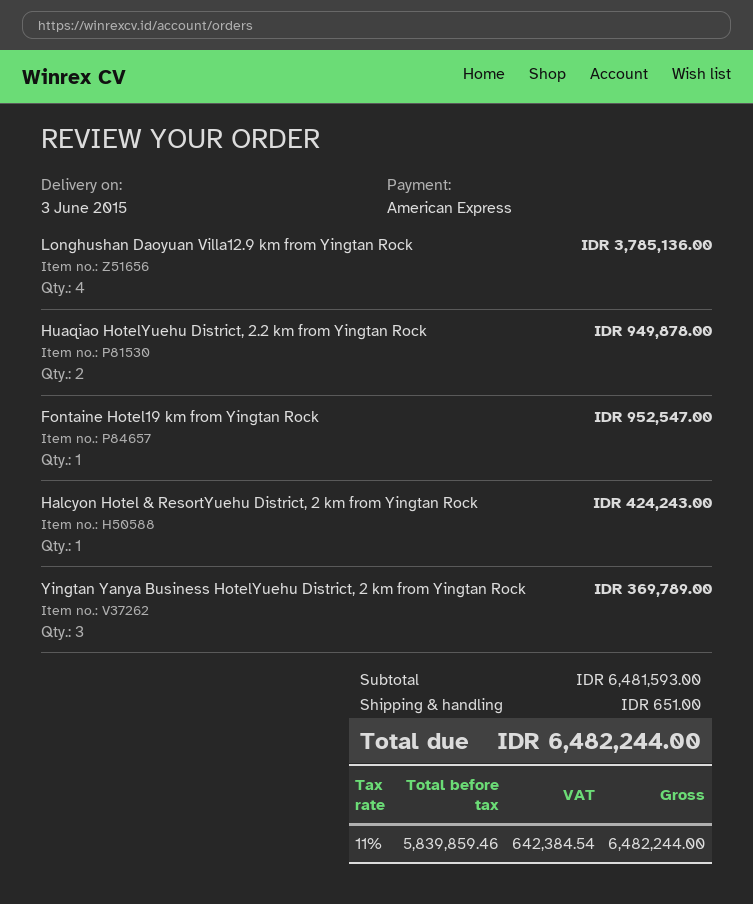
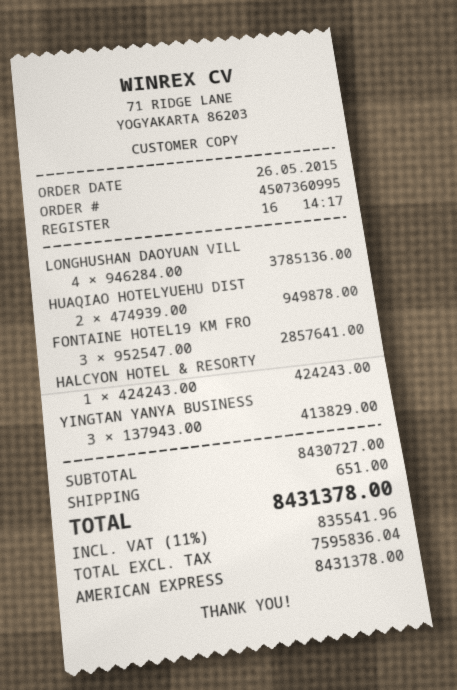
Fontaine Hotel19 km from Yingtan Rock: 1 for 952547.00 -> 3 for 2857641.00
Yingtan Yanya Business HotelYuehu District, 2 km from Yingtan Rock: 3 for 369789.00 -> 3 for 413829.00
subtotal: 6481593.00 -> 8430727.00
net: 5839859.46 -> 7595836.04
tax: 11% = 642384.54 -> 11% = 835541.96
total: 6482244.00 -> 8431378.00

